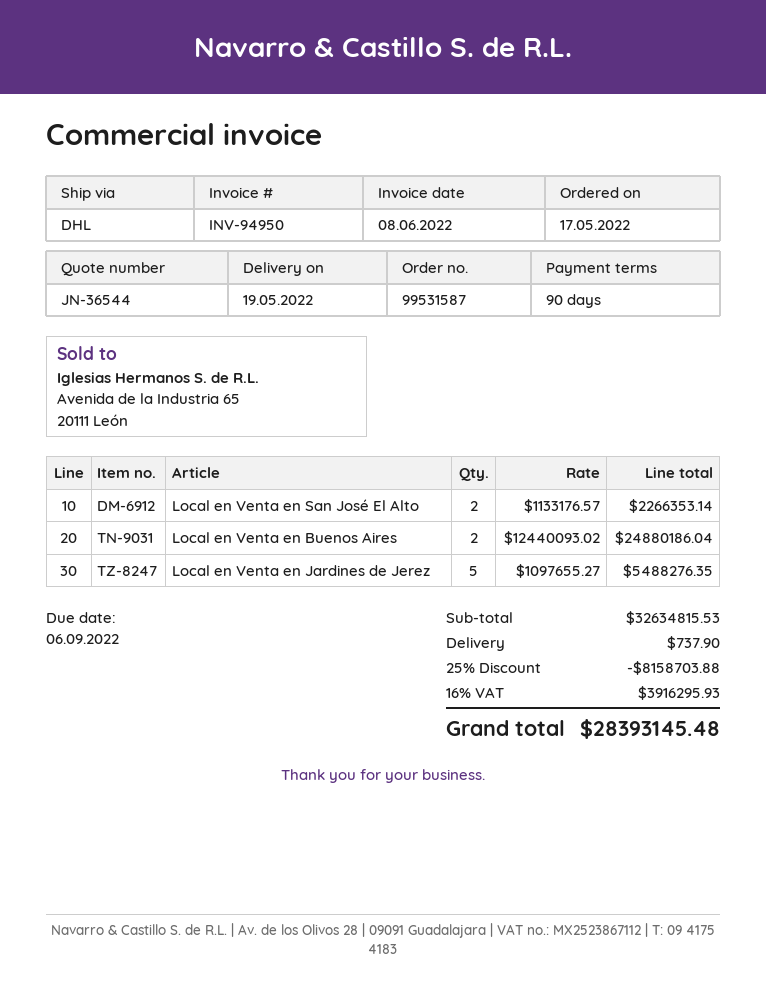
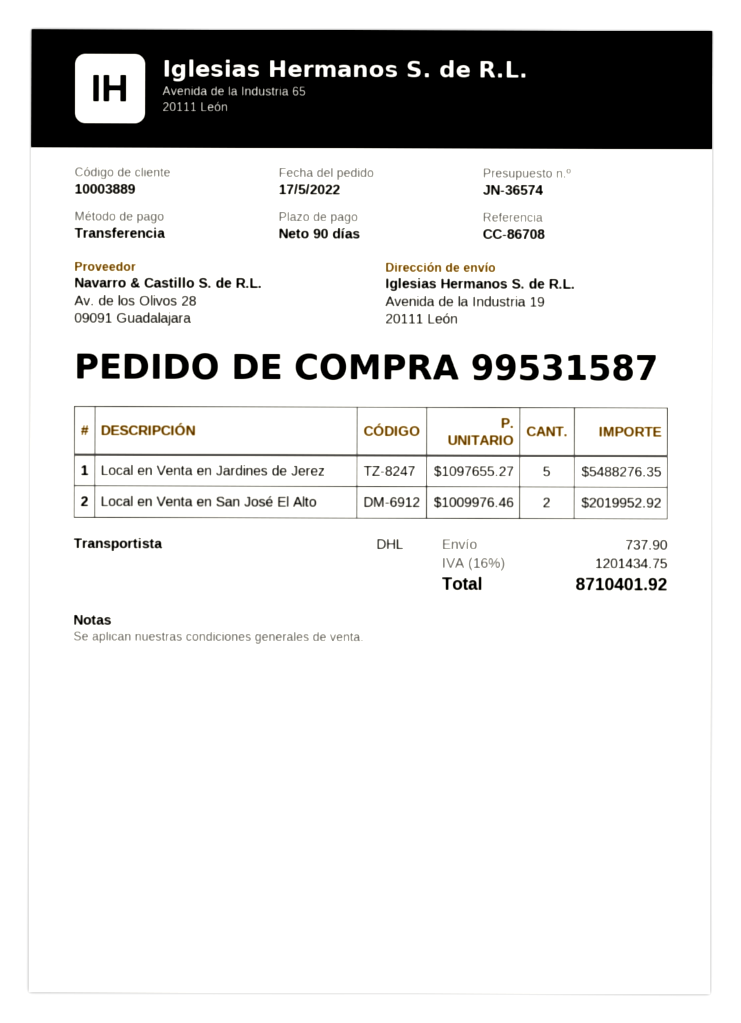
quote number: JN-36544 -> JN-36574
Local en Venta en San José El Alto: 2 x 1133176.57 = 2266353.14 -> 2 x 1009976.46 = 2019952.92
Local en Venta en Buenos Aires: 2 x 12440093.02 = 24880186.04 -> none
discount: 25% = 8158703.88 -> none
tax: 16% = 3916295.93 -> 16% = 1201434.75
total: 28393145.48 -> 8710401.92

